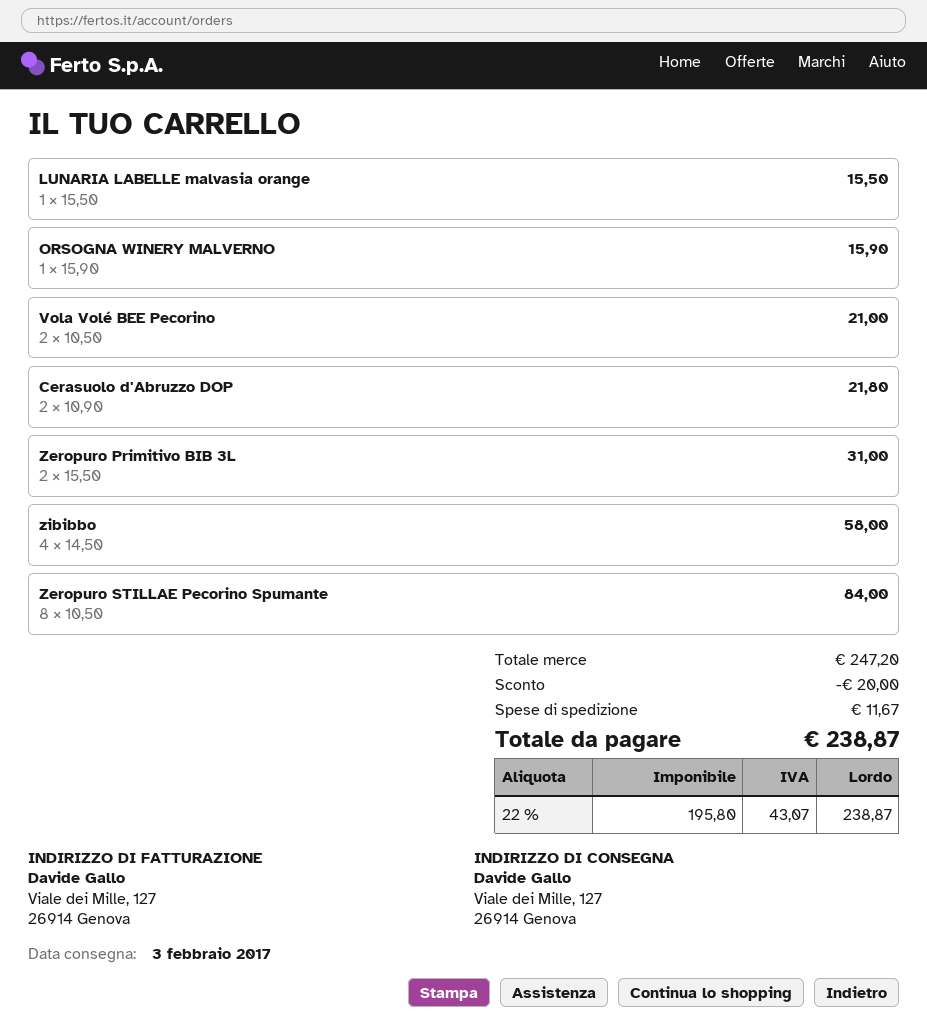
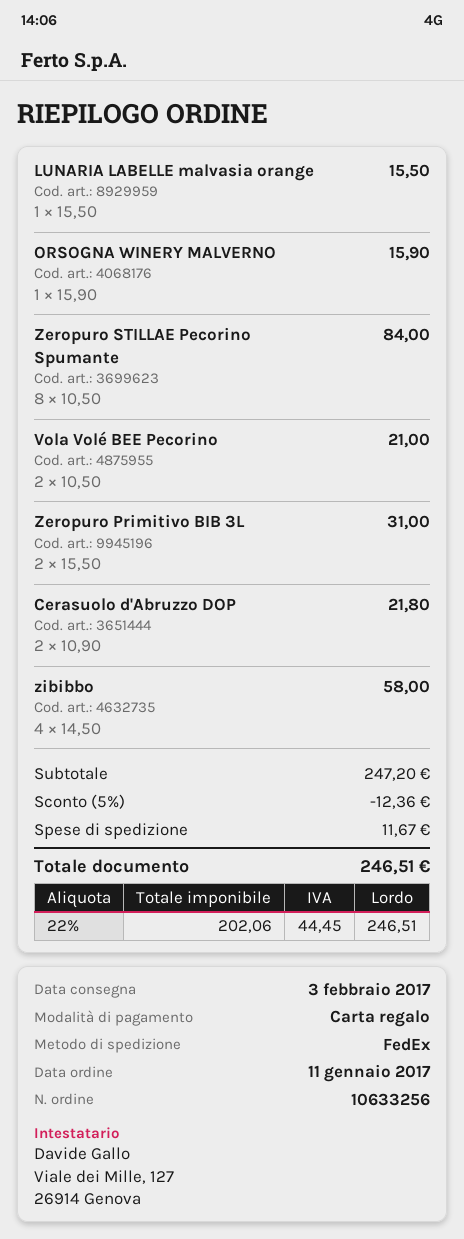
discount: 20.00 -> 12.36
net: 195.80 -> 202.06
tax: 22% = 43.07 -> 22% = 44.45
total: 238.87 -> 246.51

